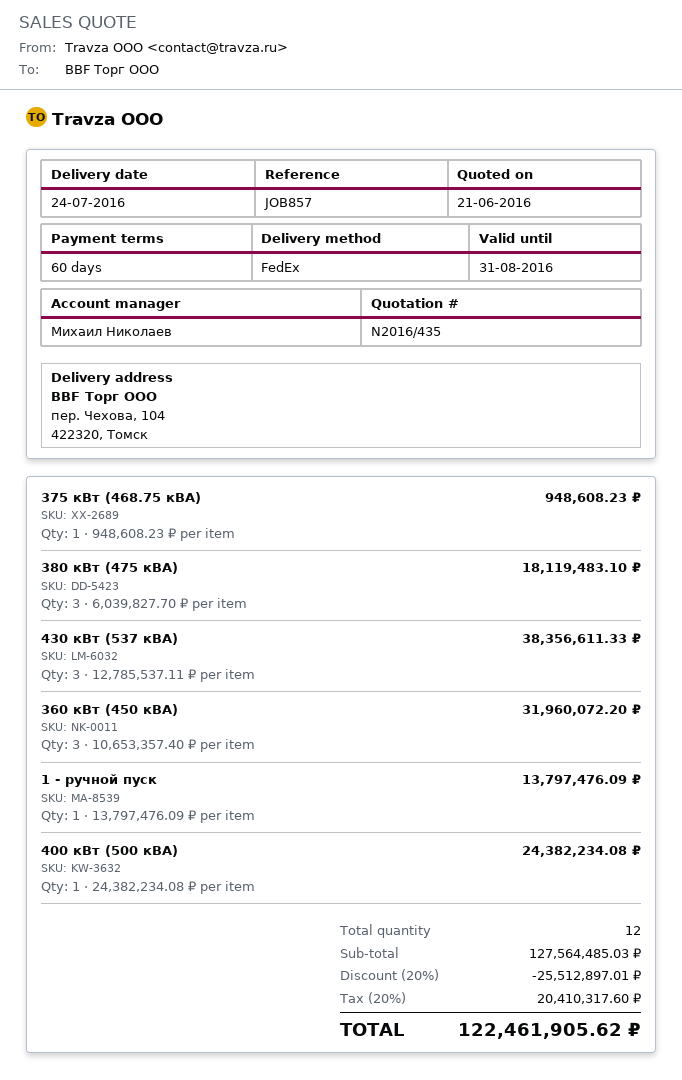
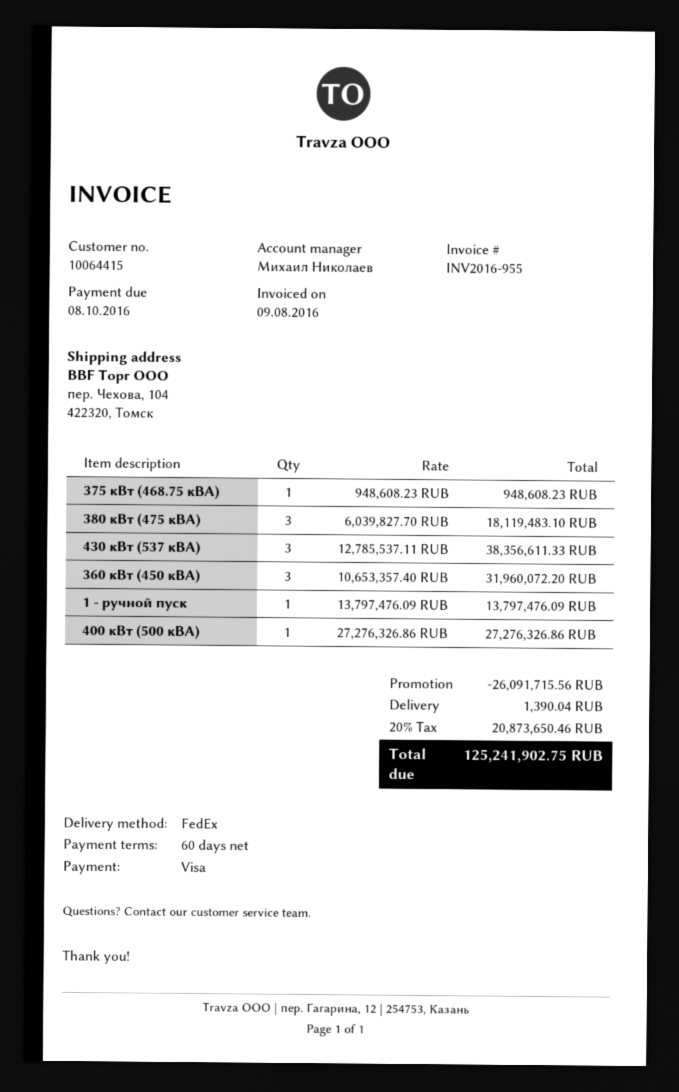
400 кВт (500 кВА): 1 x 24382234.08 = 24382234.08 -> 1 x 27276326.86 = 27276326.86
discount: 25512897.01 -> 26091715.56
shipping: none -> 1390.04
tax: 20% = 20410317.60 -> 20% = 20873650.46
total: 122461905.62 -> 125241902.75

